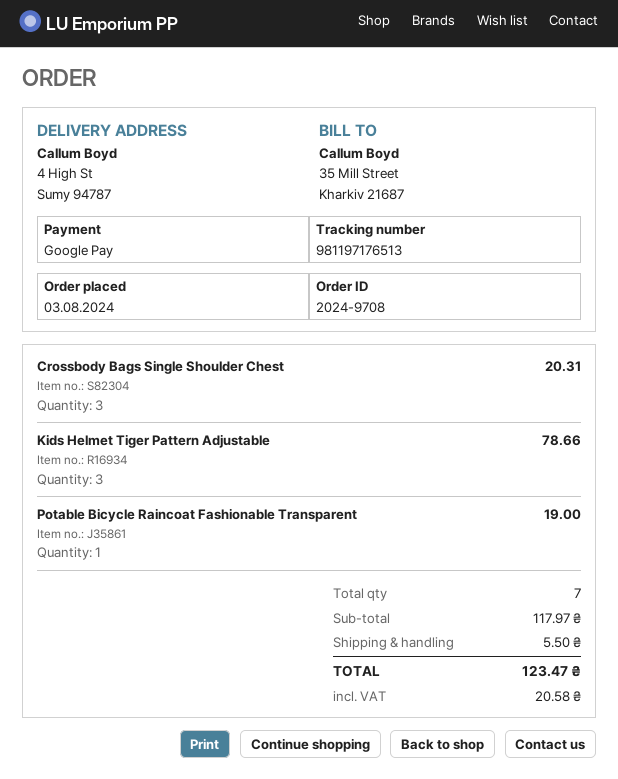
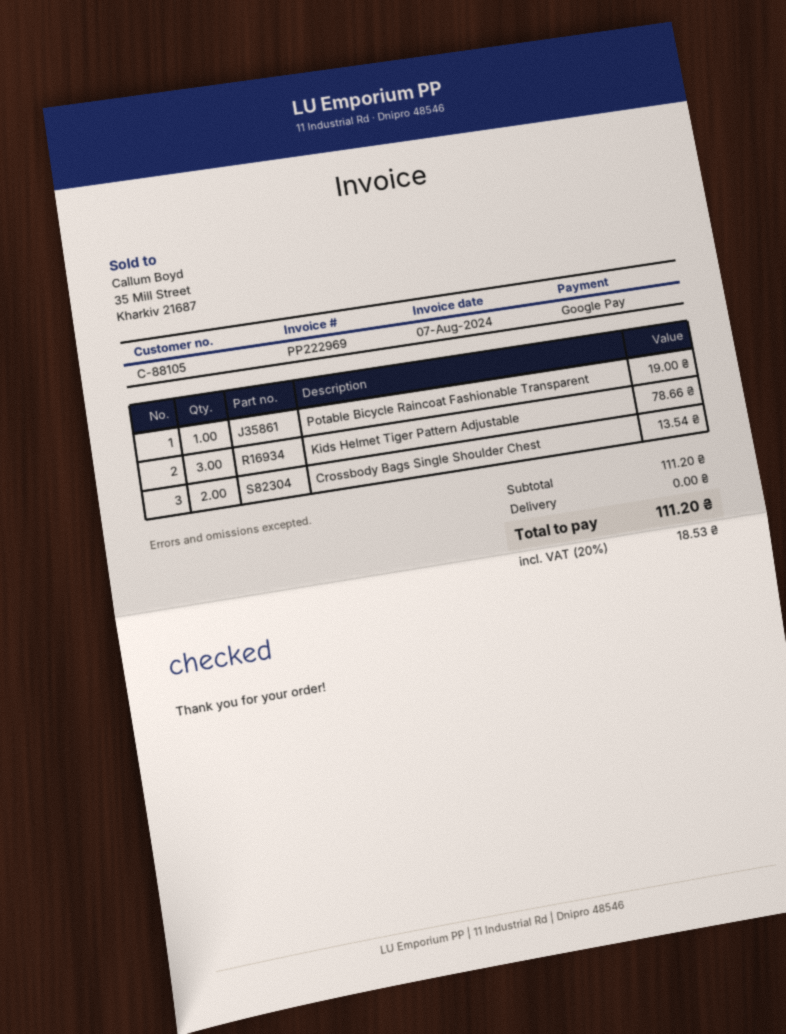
Crossbody Bags Single Shoulder Chest: 3 for 20.31 -> 2 for 13.54
subtotal: 117.97 -> 111.20
shipping: 5.50 -> 0.00
tax: 20.58 -> 18.53
total: 123.47 -> 111.20

